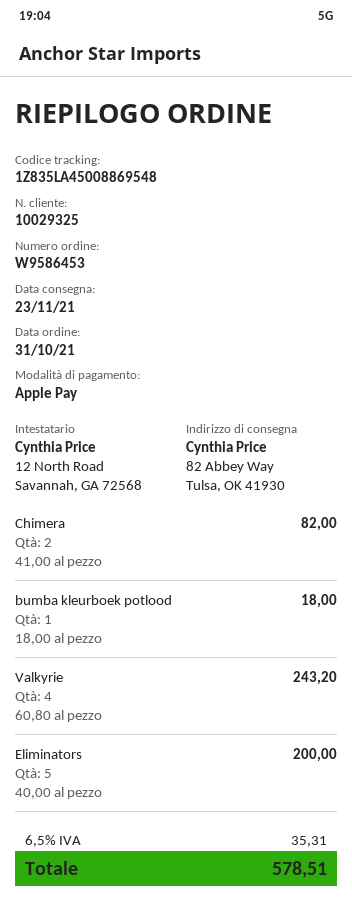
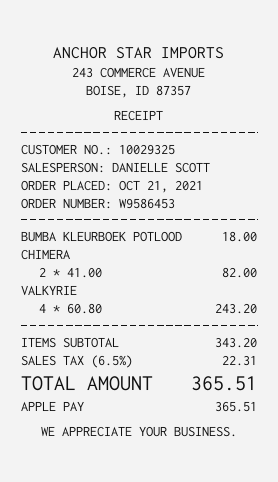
order date: 2021-10-31 -> 2021-10-21
Eliminators: 5 x 40.00 = 200.00 -> none
tax: 6.5% = 35.31 -> 6.5% = 22.31
total: 578.51 -> 365.51

